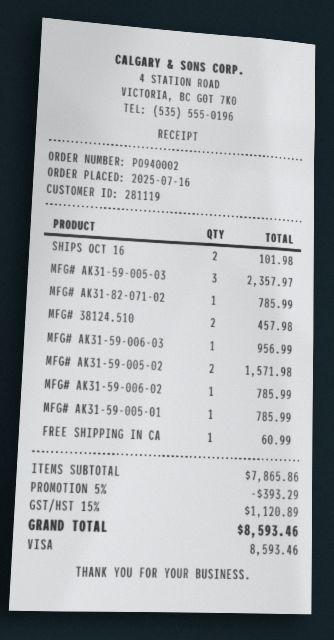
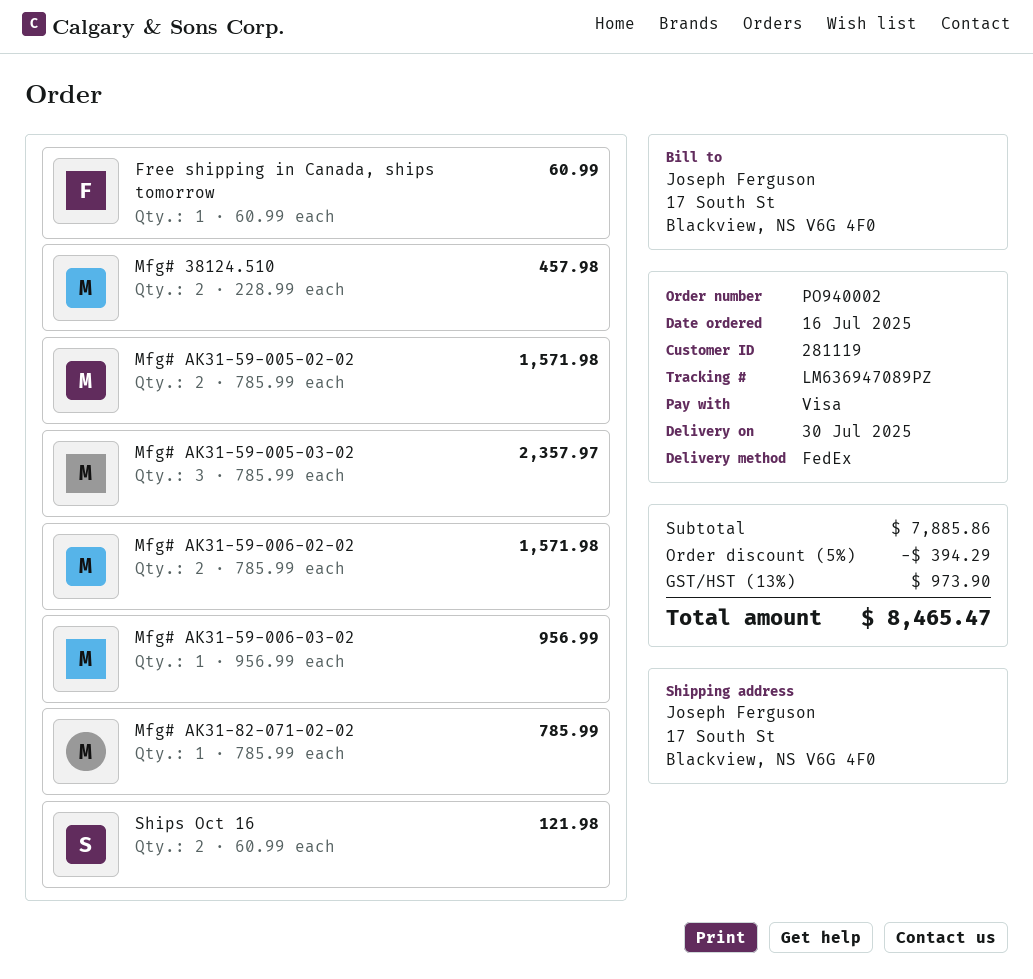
SHIPS OCT 16: 2 for 101.98 -> 2 for 121.98
MFG# AK31-59-006-02: 1 for 785.99 -> 2 for 1571.98
MFG# AK31-59-005-01: 1 for 785.99 -> none
subtotal: 7865.86 -> 7885.86
discount: 5% = 393.29 -> 5% = 394.29
tax: 15% = 1120.89 -> 13% = 973.90
total: 8593.46 -> 8465.47

